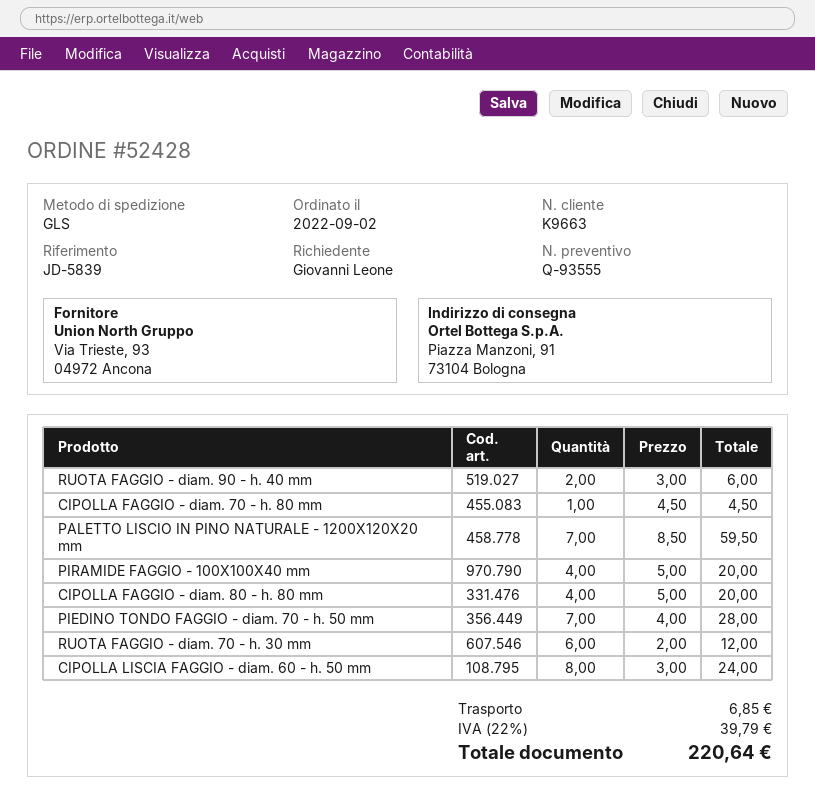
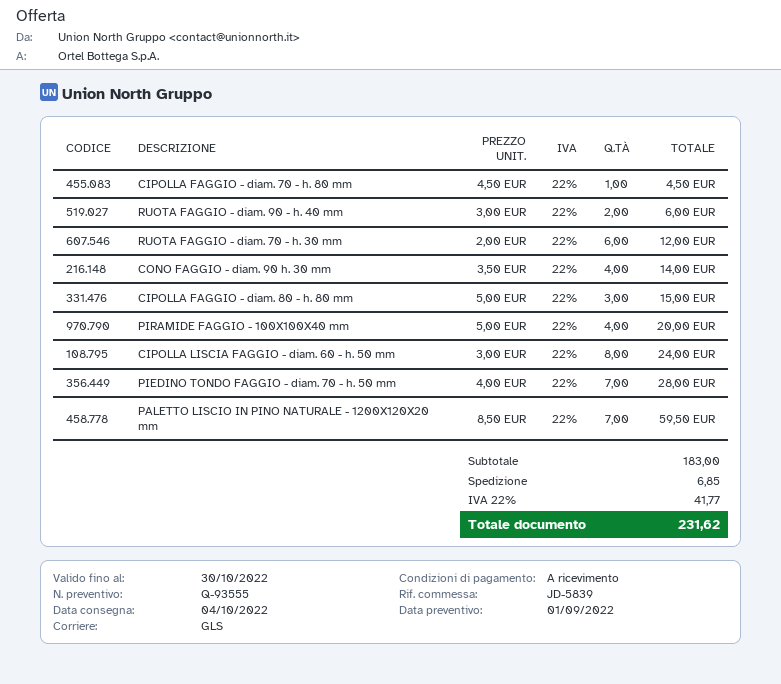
CIPOLLA FAGGIO - diam. 80 - h. 80 mm: 4 x 5.00 = 20.00 -> 3 x 5.00 = 15.00
CONO FAGGIO - diam. 90 h. 30 mm: none -> 4 x 3.50 = 14.00
tax: 22% = 39.79 -> 22% = 41.77
total: 220.64 -> 231.62

